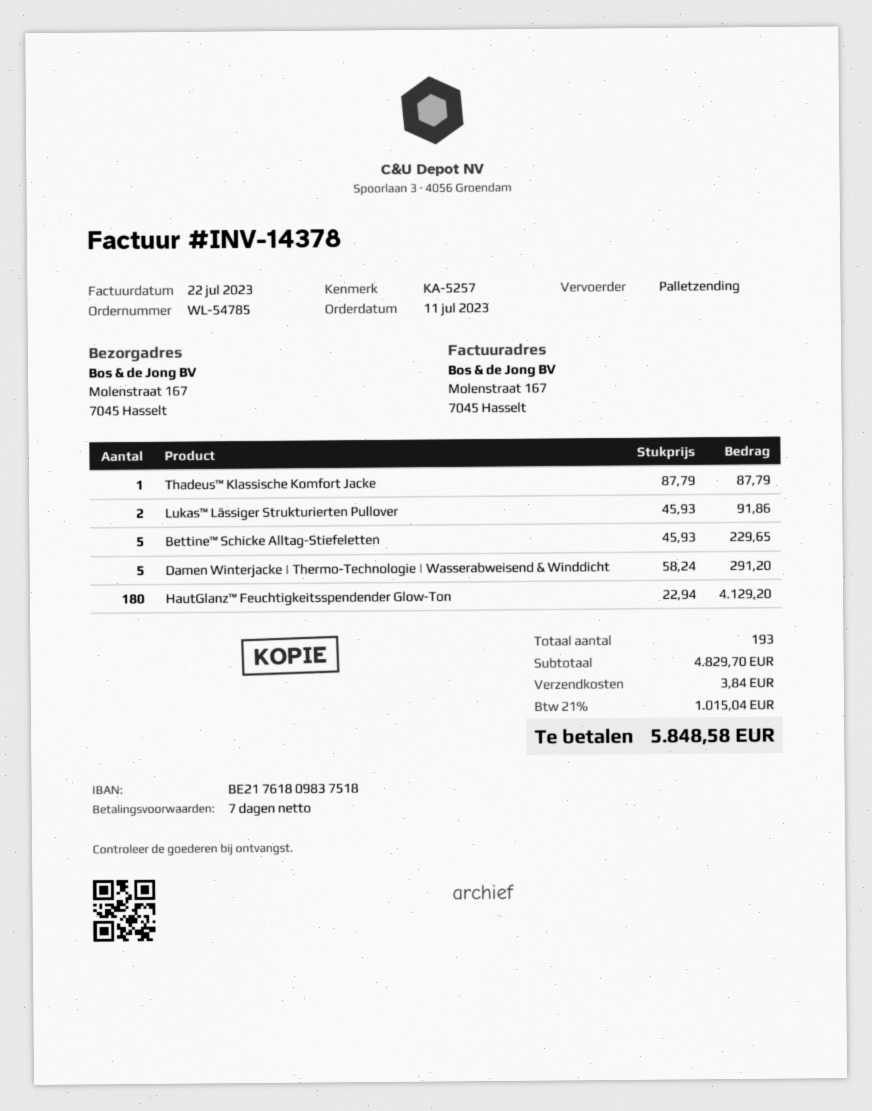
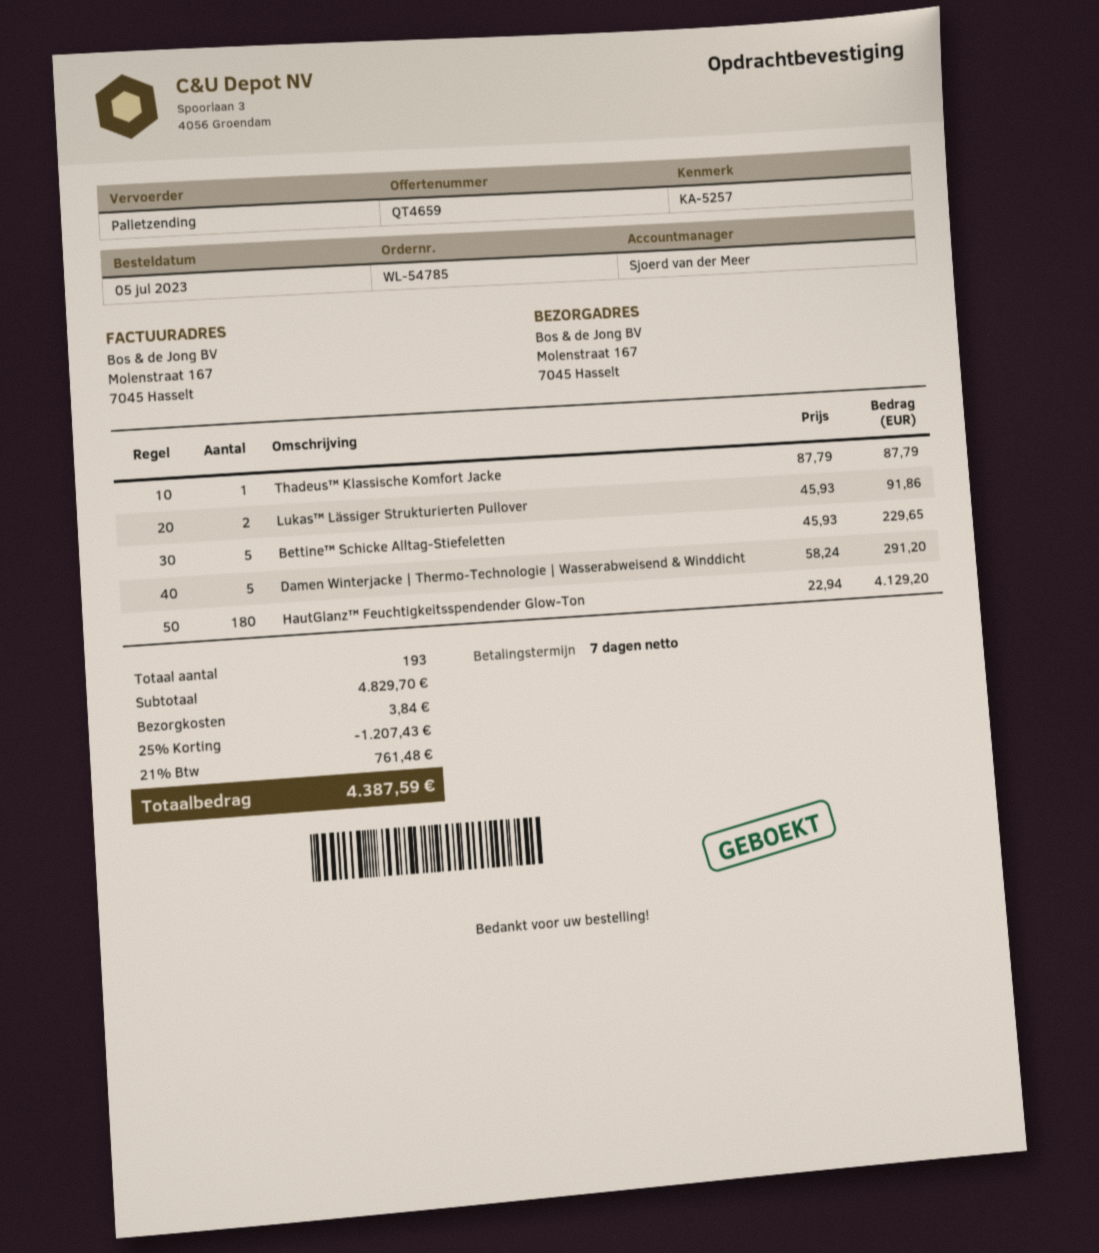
order date: 2023-07-11 -> 2023-07-05
discount: none -> 25% = 1207.43
tax: 21% = 1015.04 -> 21% = 761.48
total: 5848.58 -> 4387.59

